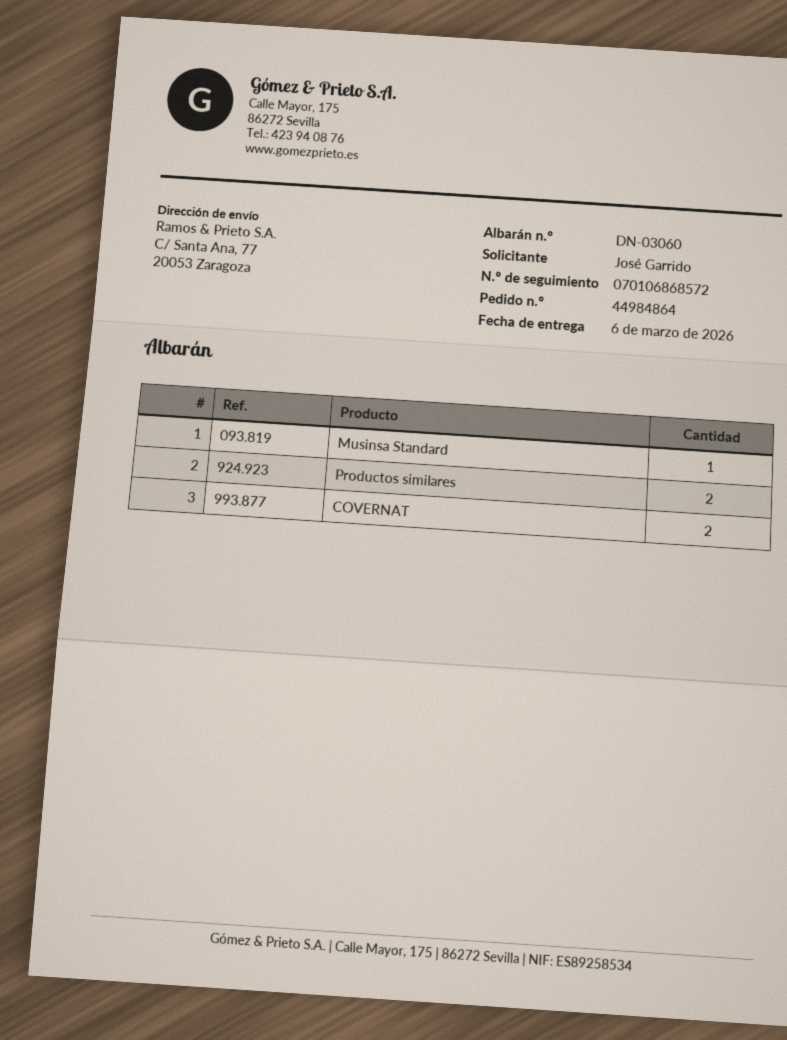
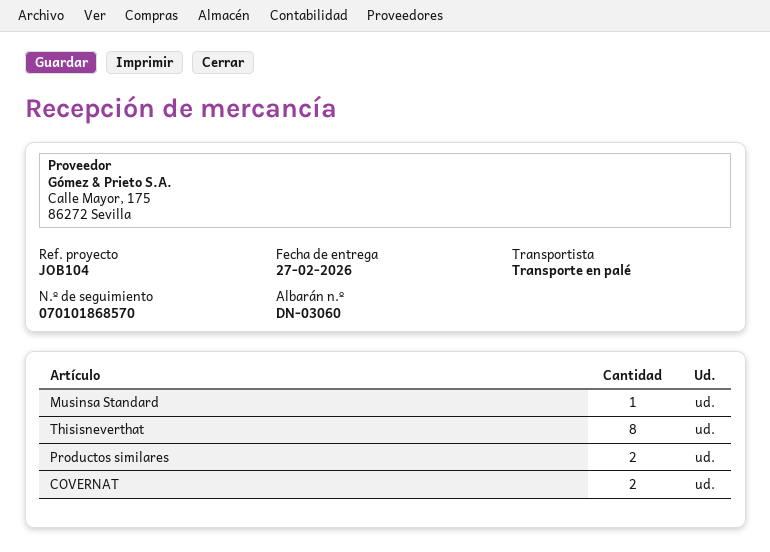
delivery date: 2026-03-06 -> 2026-02-27
tracking number: 070106868572 -> 070101868570
Thisisneverthat: none -> 8

